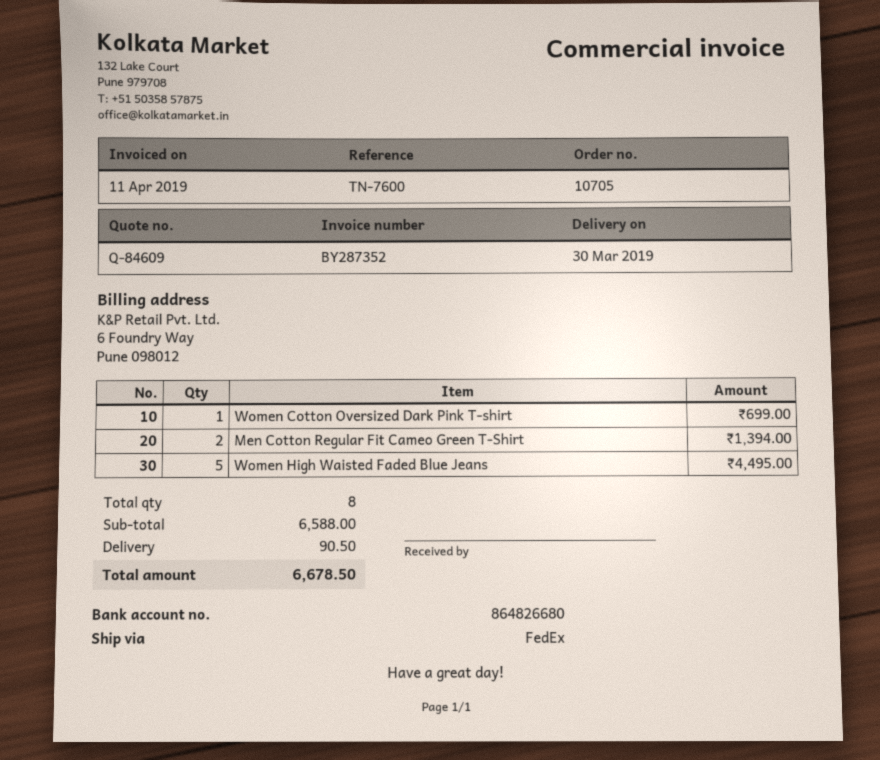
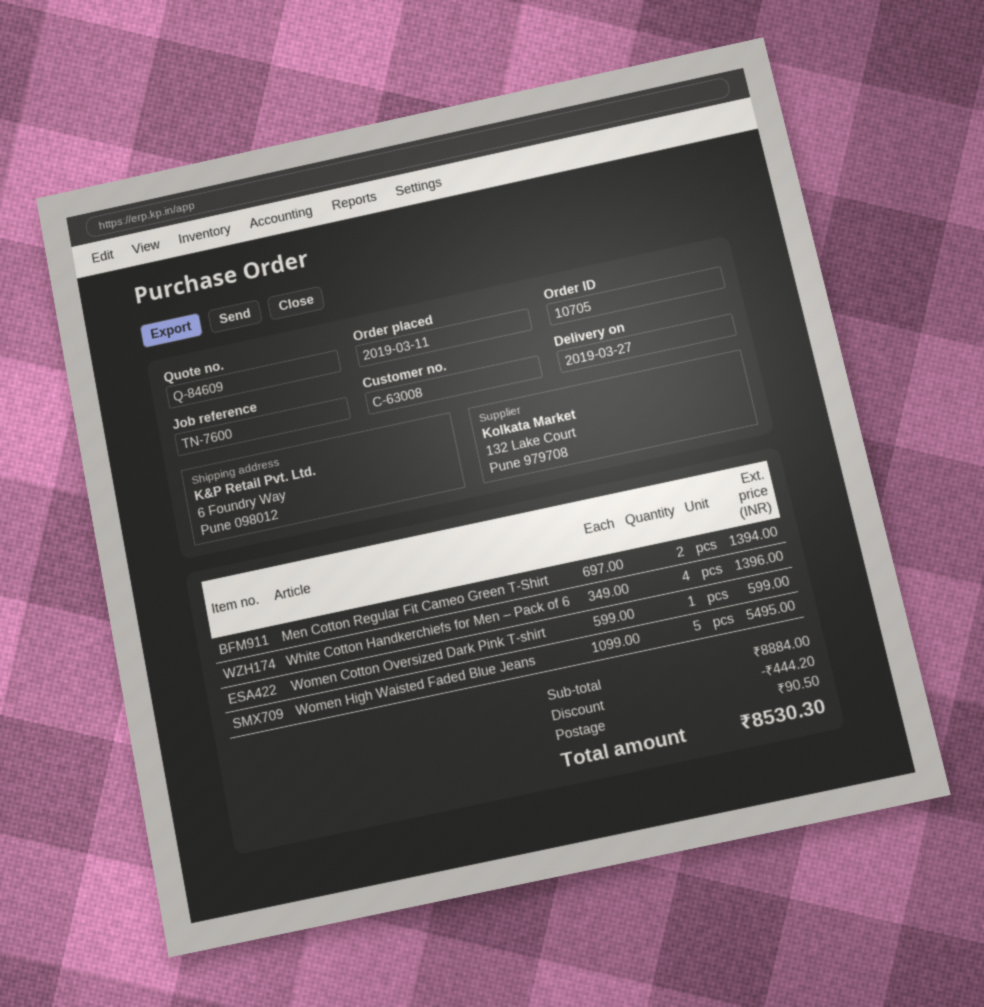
delivery date: 2019-03-30 -> 2019-03-27
Women Cotton Oversized Dark Pink T-shirt: 1 for 699.00 -> 1 for 599.00
Women High Waisted Faded Blue Jeans: 5 for 4495.00 -> 5 for 5495.00
White Cotton Handkerchiefs for Men – Pack of 6: none -> 4 for 1396.00
subtotal: 6588.00 -> 8884.00
discount: none -> 444.20
total: 6678.50 -> 8530.30

